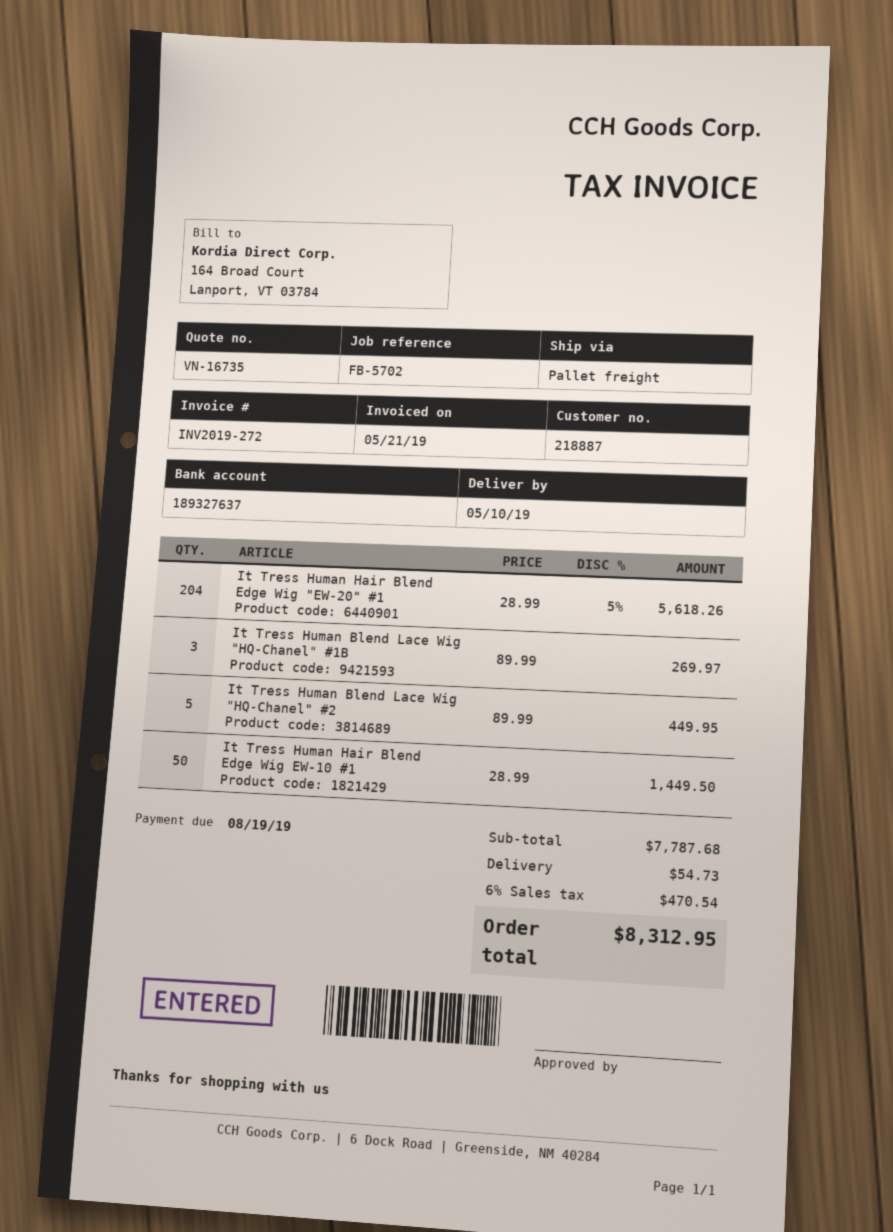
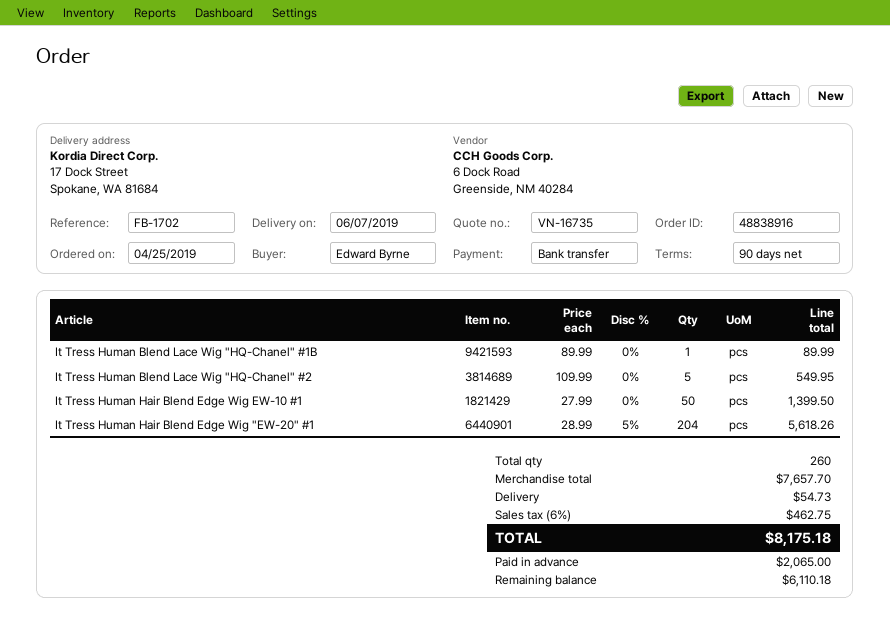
delivery date: 2019-05-10 -> 2019-06-07
reference: FB-5702 -> FB-1702
It Tress Human Blend Lace Wig "HQ-Chanel" #1B: 3 x 89.99 = 269.97 -> 1 x 89.99 = 89.99
It Tress Human Blend Lace Wig "HQ-Chanel" #2: 5 x 89.99 = 449.95 -> 5 x 109.99 = 549.95
It Tress Human Hair Blend Edge Wig EW-10 #1: 50 x 28.99 = 1449.50 -> 50 x 27.99 = 1399.50
subtotal: 7787.68 -> 7657.70
tax: 6% = 470.54 -> 6% = 462.75
total: 8312.95 -> 8175.18

